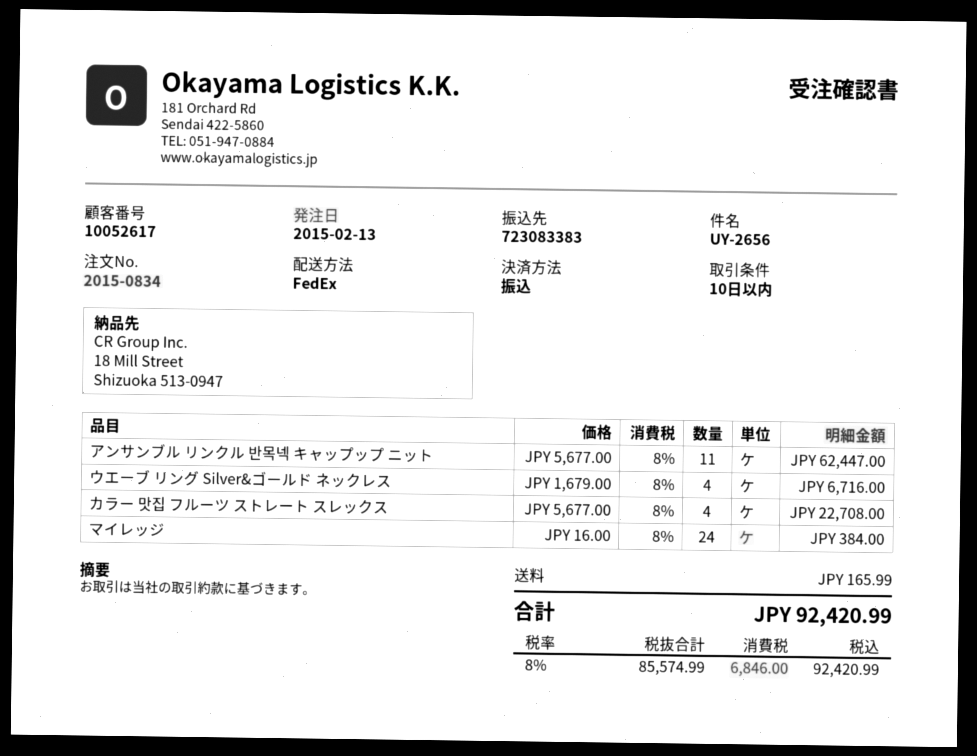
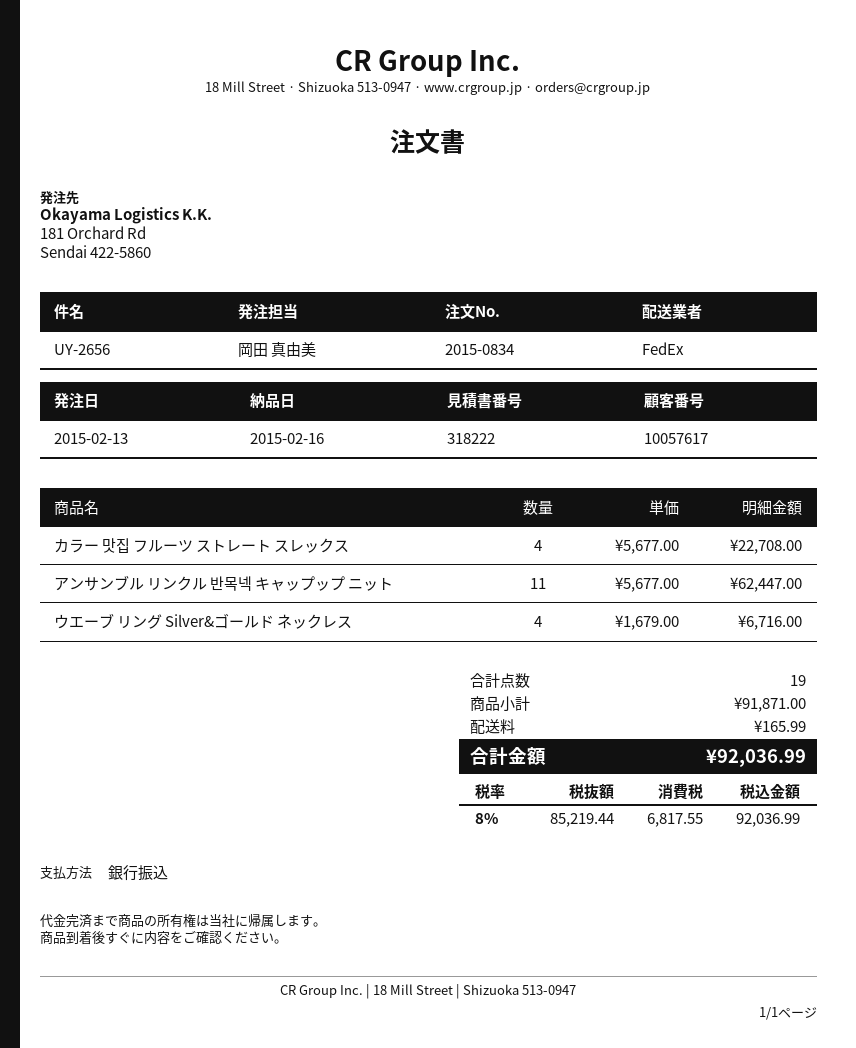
customer number: 10052617 -> 10057617
マイレッジ: 24 x 16.00 = 384.00 -> none
net: 85574.99 -> 85219.44
tax: 8% = 6846.00 -> 8% = 6817.55
total: 92420.99 -> 92036.99

